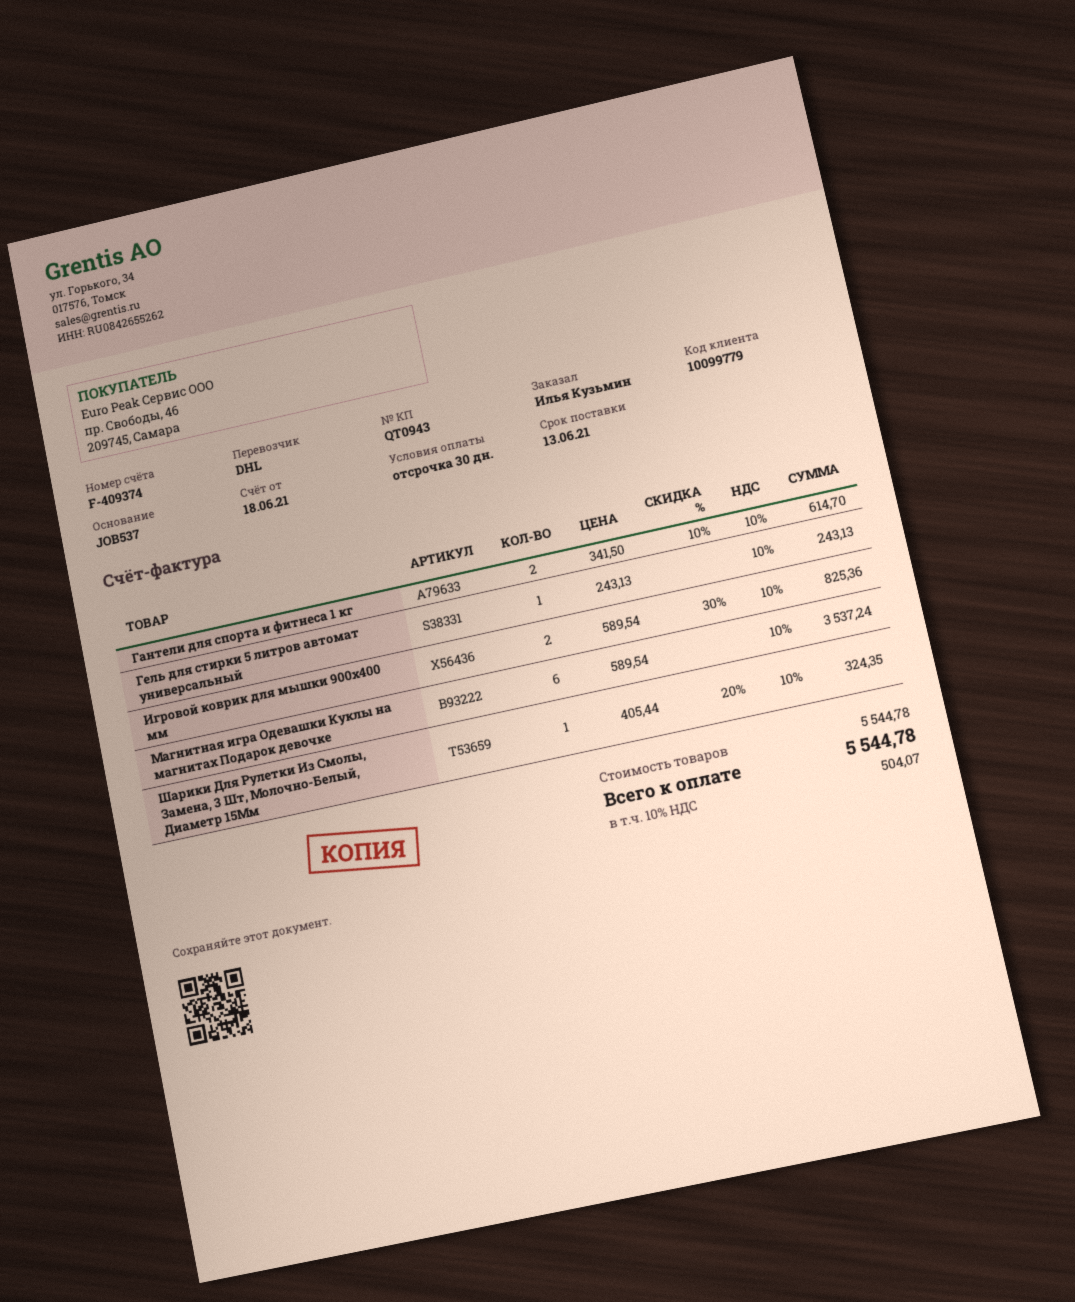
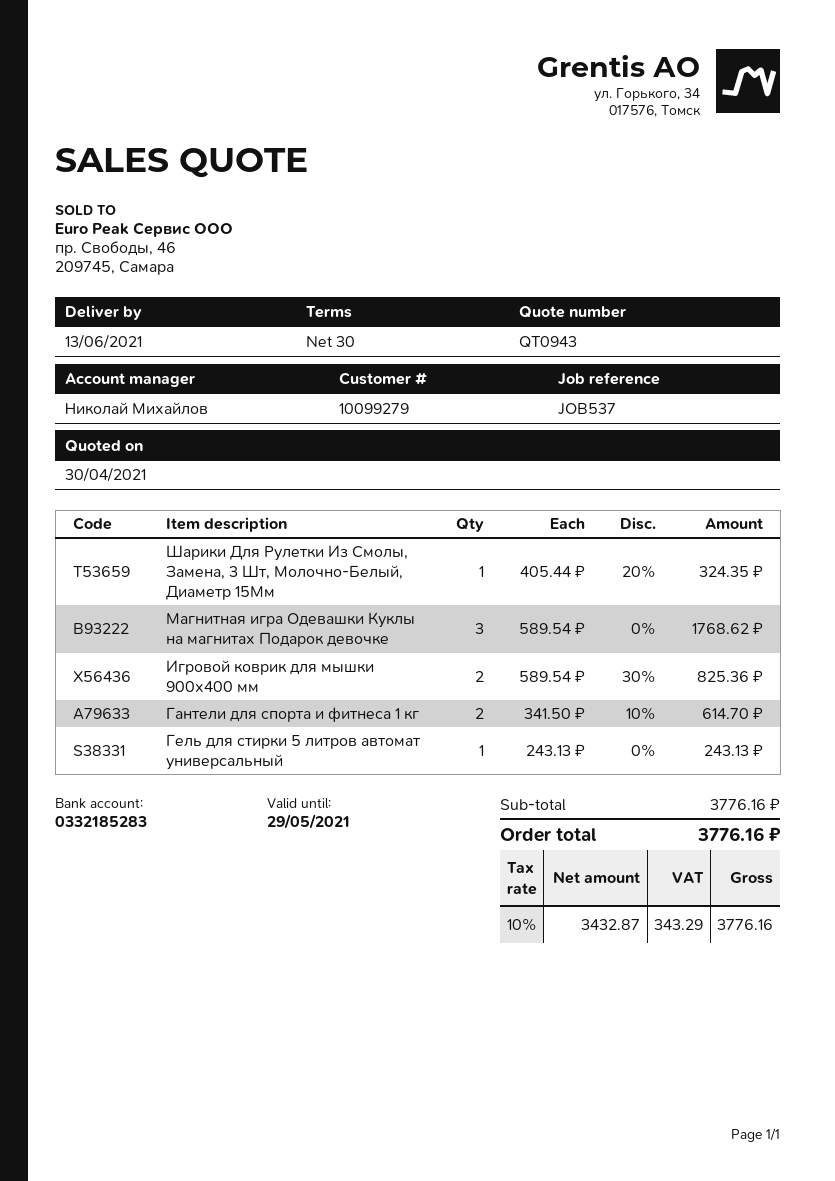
customer number: 10099779 -> 10099279
Магнитная игра Одевашки Куклы на магнитах Подарок девочке: 6 x 589.54 = 3537.24 -> 3 x 589.54 = 1768.62
subtotal: 5544.78 -> 3776.16
tax: 10% = 504.07 -> 10% = 343.29
total: 5544.78 -> 3776.16

